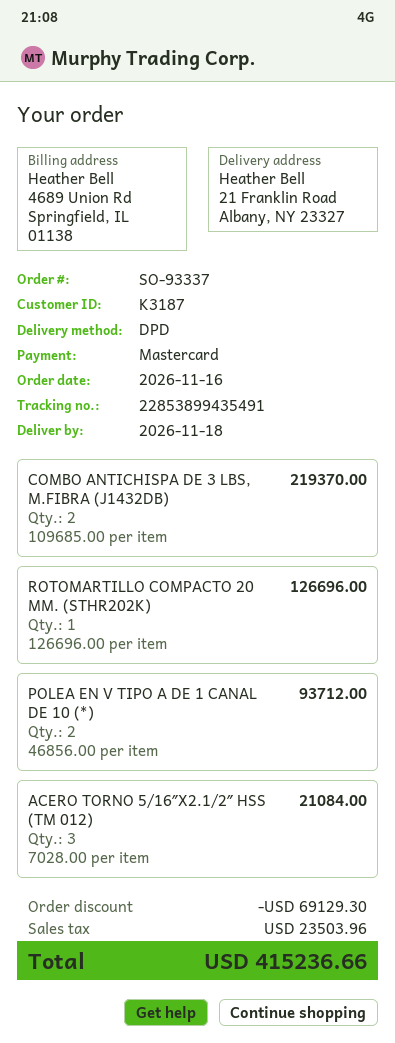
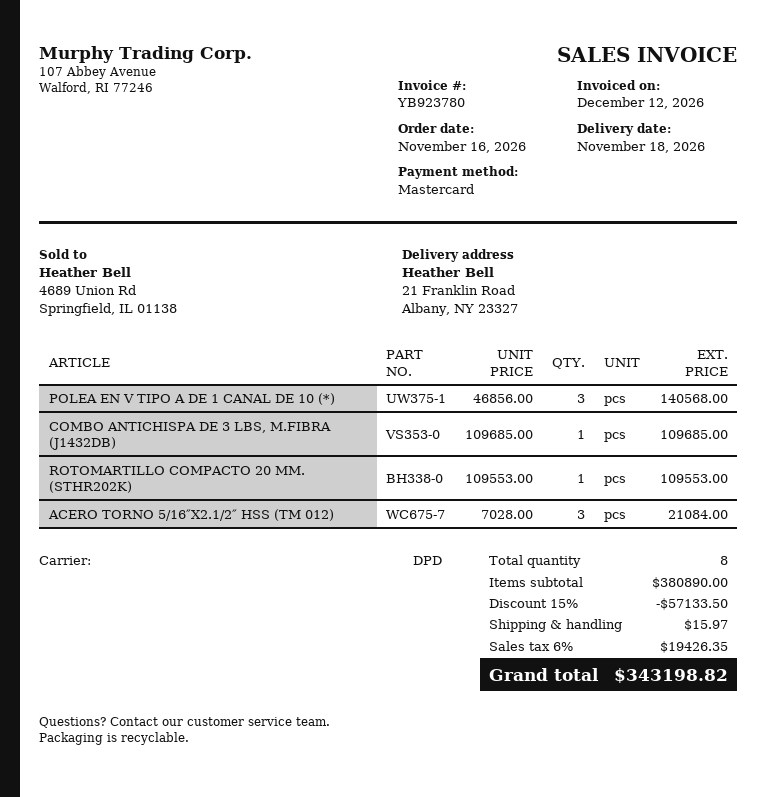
COMBO ANTICHISPA DE 3 LBS, M.FIBRA (J1432DB): 2 x 109685.00 = 219370.00 -> 1 x 109685.00 = 109685.00
ROTOMARTILLO COMPACTO 20 MM. (STHR202K): 1 x 126696.00 = 126696.00 -> 1 x 109553.00 = 109553.00
POLEA EN V TIPO A DE 1 CANAL DE 10 (*): 2 x 46856.00 = 93712.00 -> 3 x 46856.00 = 140568.00
discount: 69129.30 -> 57133.50
shipping: none -> 15.97
tax: 23503.96 -> 19426.35
total: 415236.66 -> 343198.82

